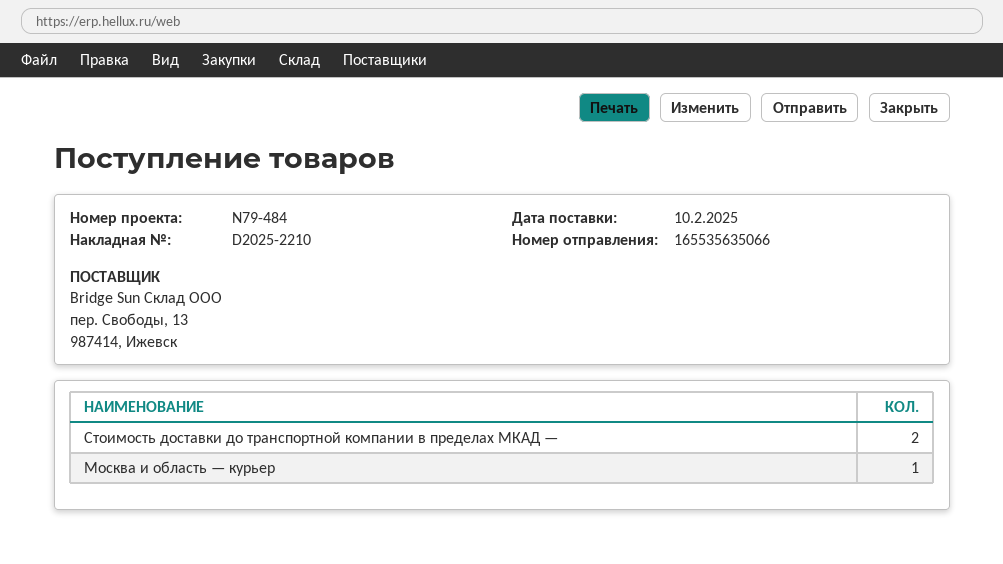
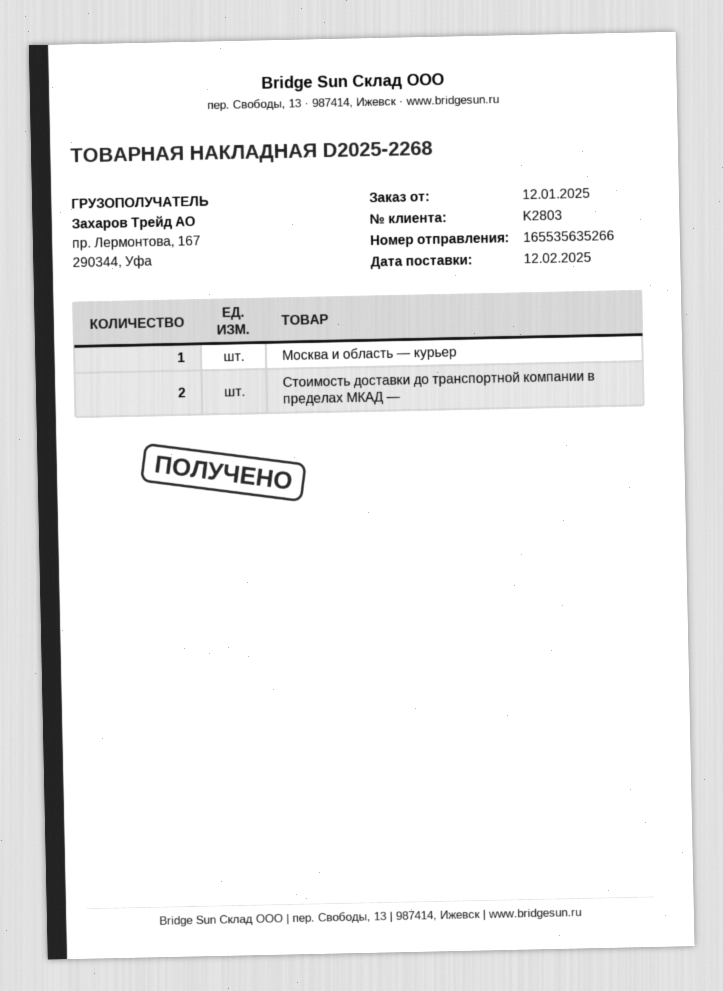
delivery note number: D2025-2210 -> D2025-2268
delivery date: 2025-02-10 -> 2025-02-12
tracking number: 165535635066 -> 165535635266

